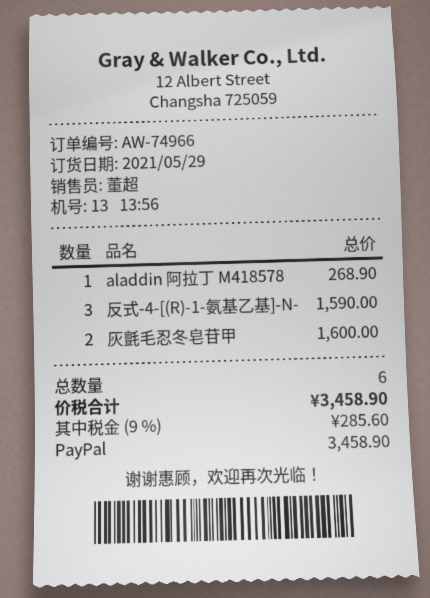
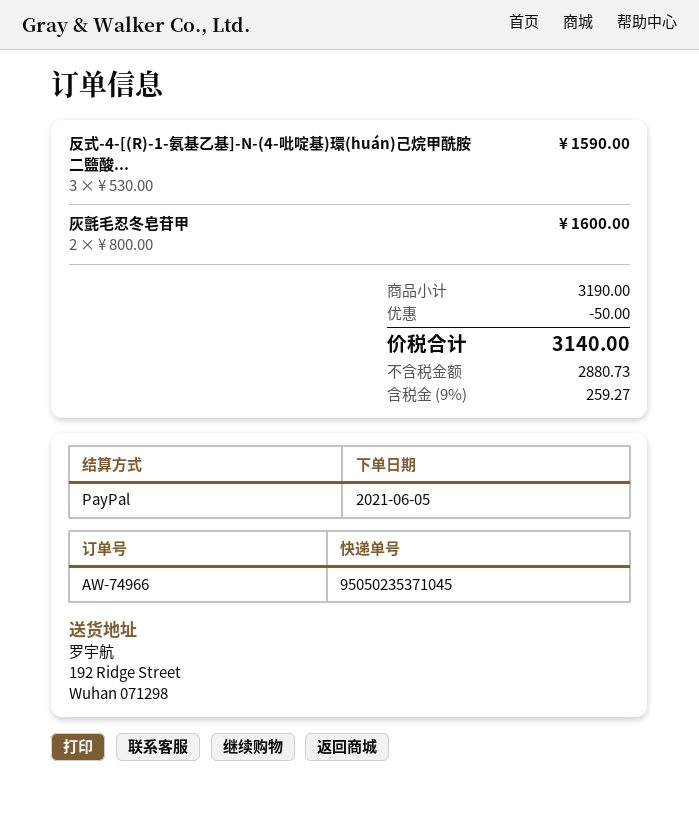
order date: 2021-05-29 -> 2021-06-05
aladdin 阿拉丁 M418578: 1 for 268.90 -> none
discount: none -> 50.00
tax: 9% = 285.60 -> 9% = 259.27
total: 3458.90 -> 3140.00

